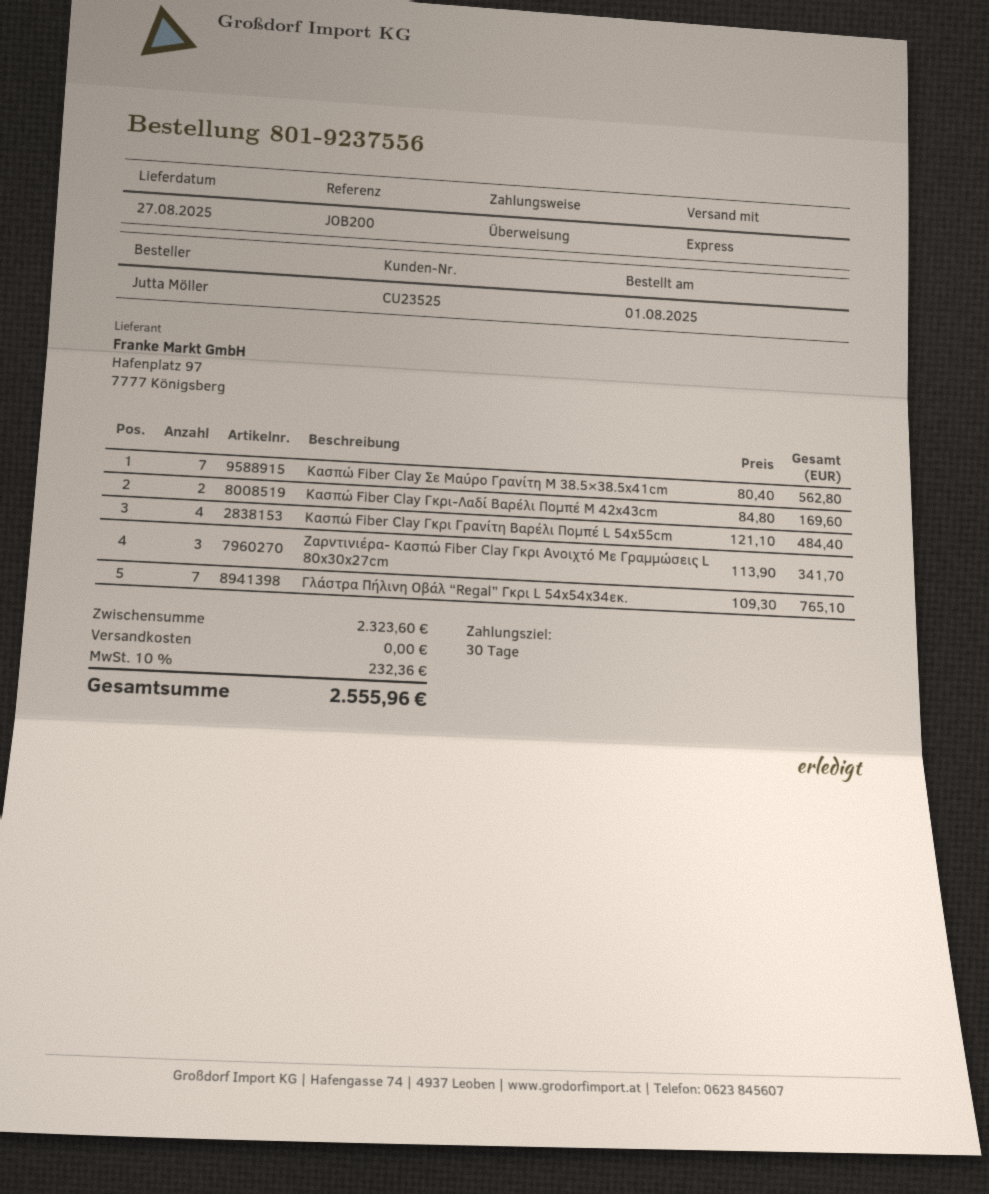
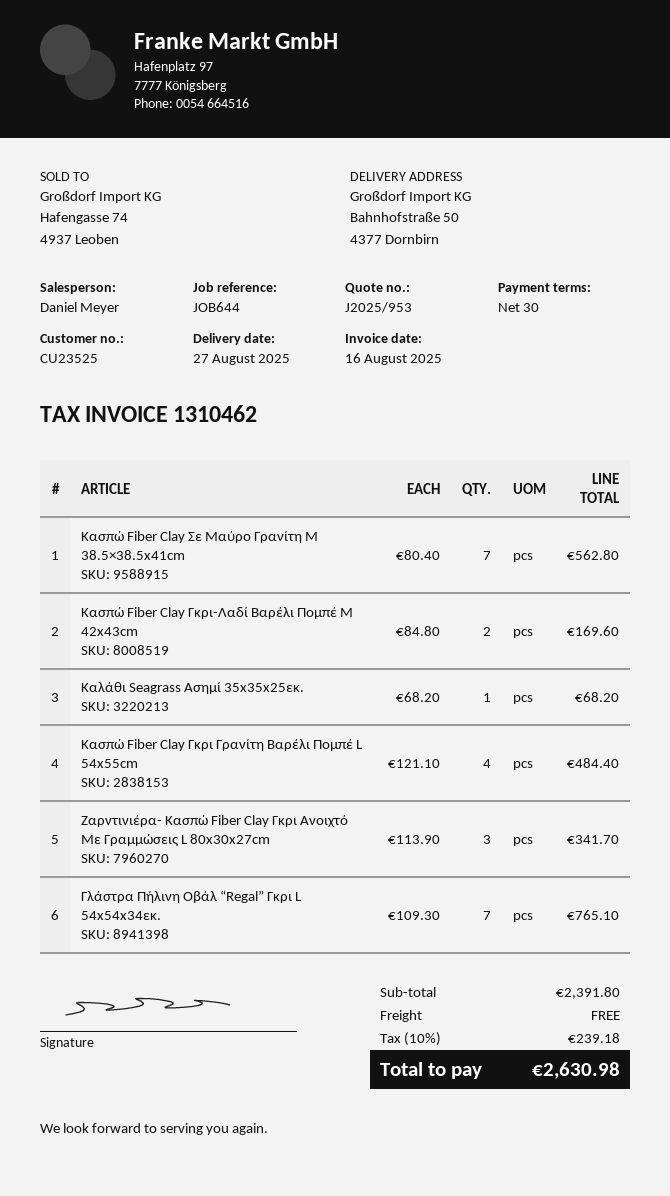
reference: JOB200 -> JOB644
Καλάθι Seagrass Ασημί 35x35x25εκ.: none -> 1 x 68.20 = 68.20
subtotal: 2323.60 -> 2391.80
tax: 10% = 232.36 -> 10% = 239.18
total: 2555.96 -> 2630.98

